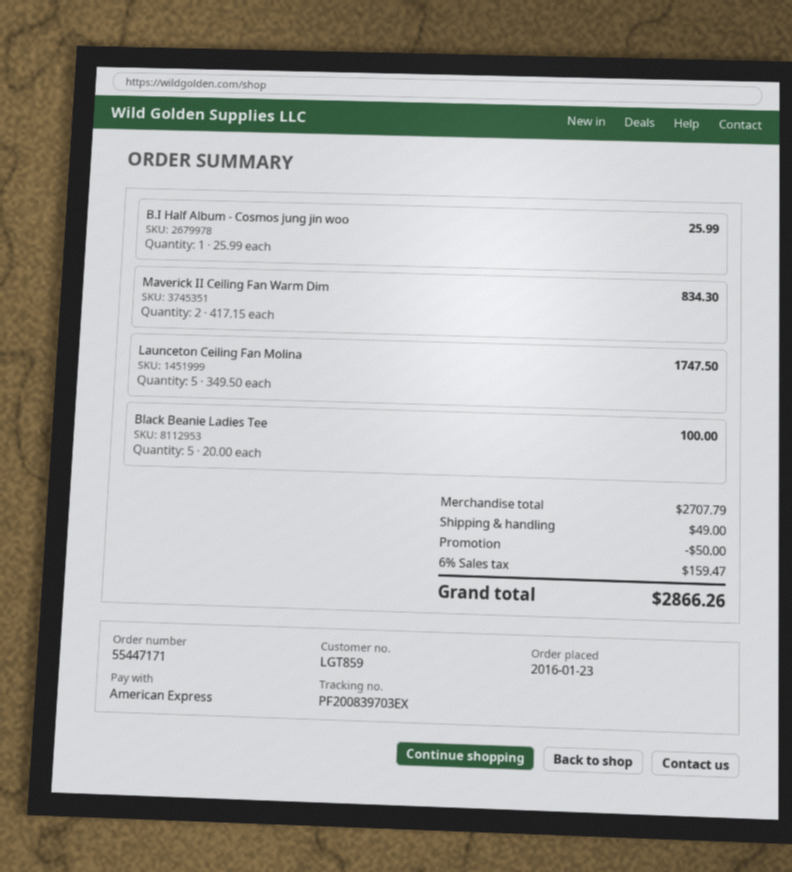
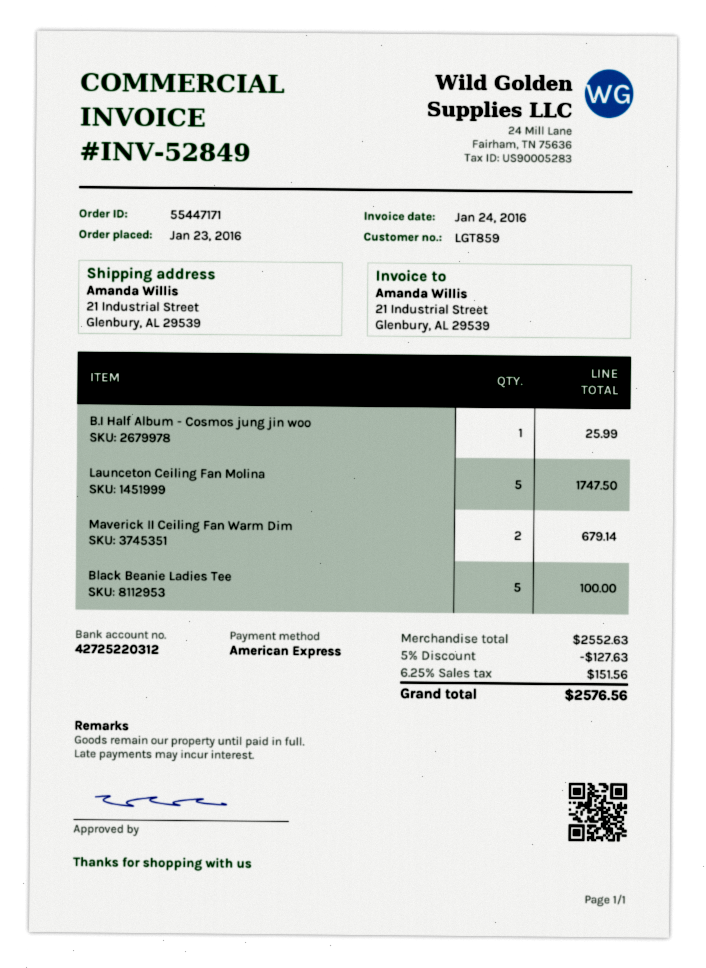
Maverick II Ceiling Fan Warm Dim: 2 for 834.30 -> 2 for 679.14
subtotal: 2707.79 -> 2552.63
discount: 50.00 -> 127.63
shipping: 49.00 -> none
tax: 6% = 159.47 -> 6.25% = 151.56
total: 2866.26 -> 2576.56

